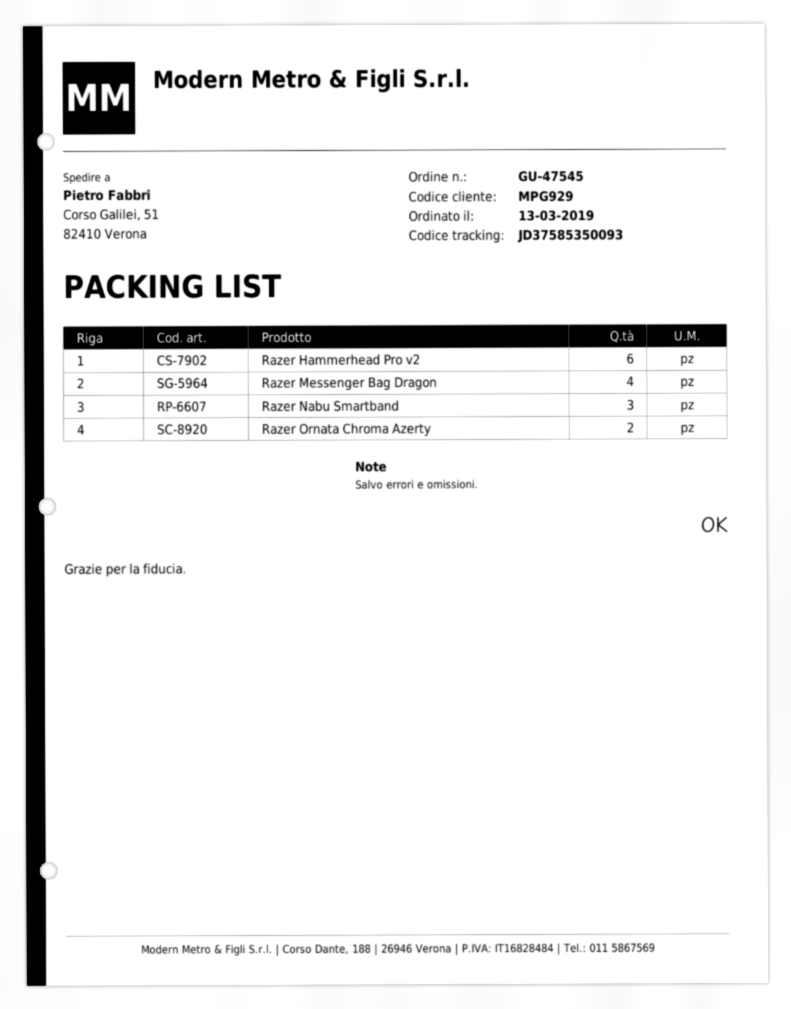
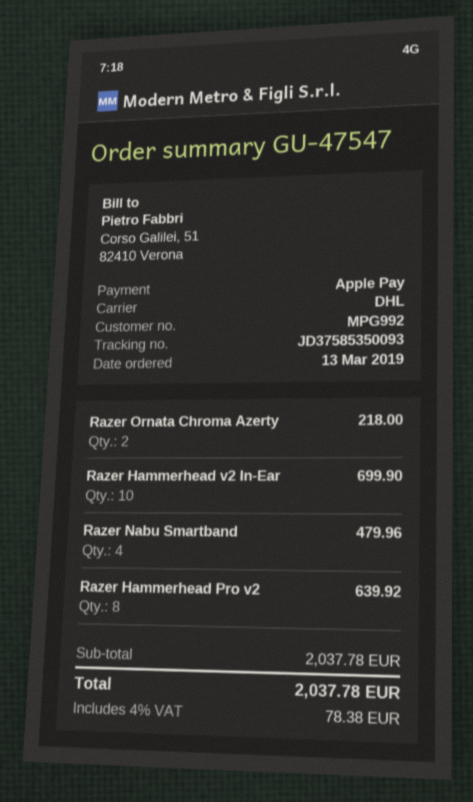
order number: GU-47545 -> GU-47547
customer number: MPG929 -> MPG992
Razer Hammerhead Pro v2: 6 -> 8
Razer Messenger Bag Dragon: 4 -> none
Razer Nabu Smartband: 3 -> 4
Razer Hammerhead v2 In-Ear: none -> 10

